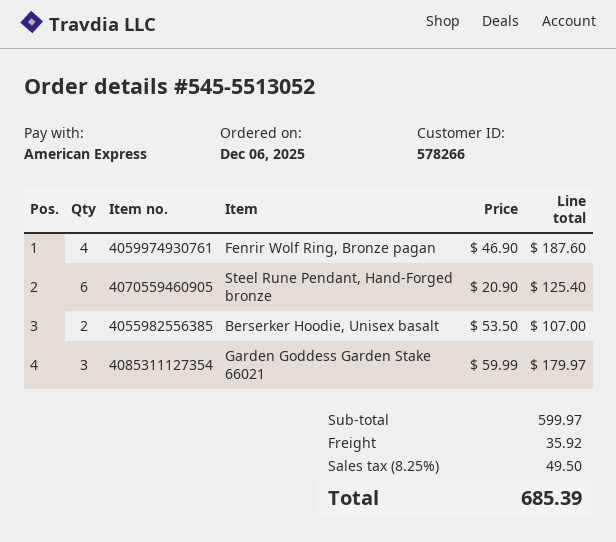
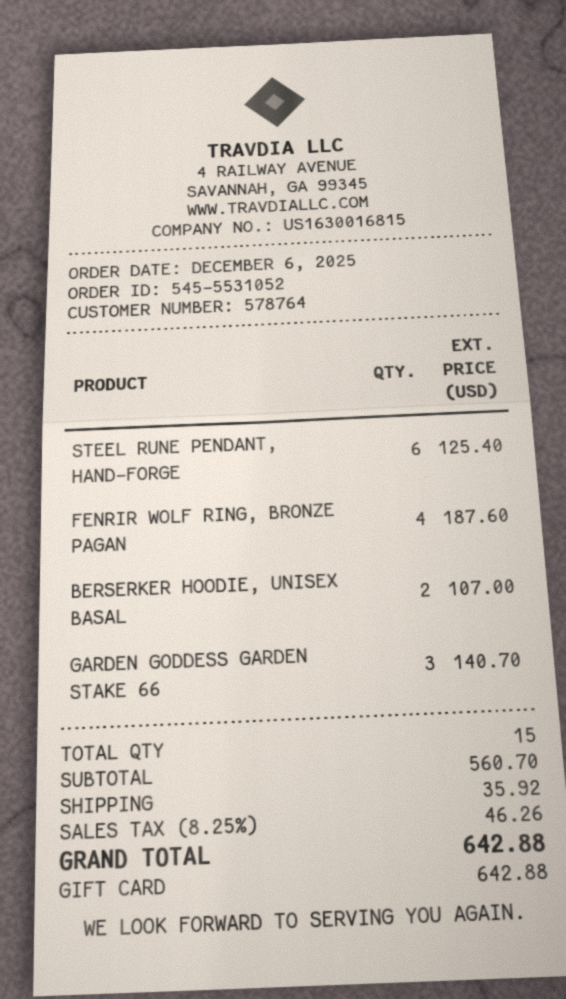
order number: 545-5513052 -> 545-5531052
customer number: 578266 -> 578764
payment method: American Express -> gift card
Garden Goddess Garden Stake 66021: 3 for 179.97 -> 3 for 140.70
subtotal: 599.97 -> 560.70
tax: 8.25% = 49.50 -> 8.25% = 46.26
total: 685.39 -> 642.88

